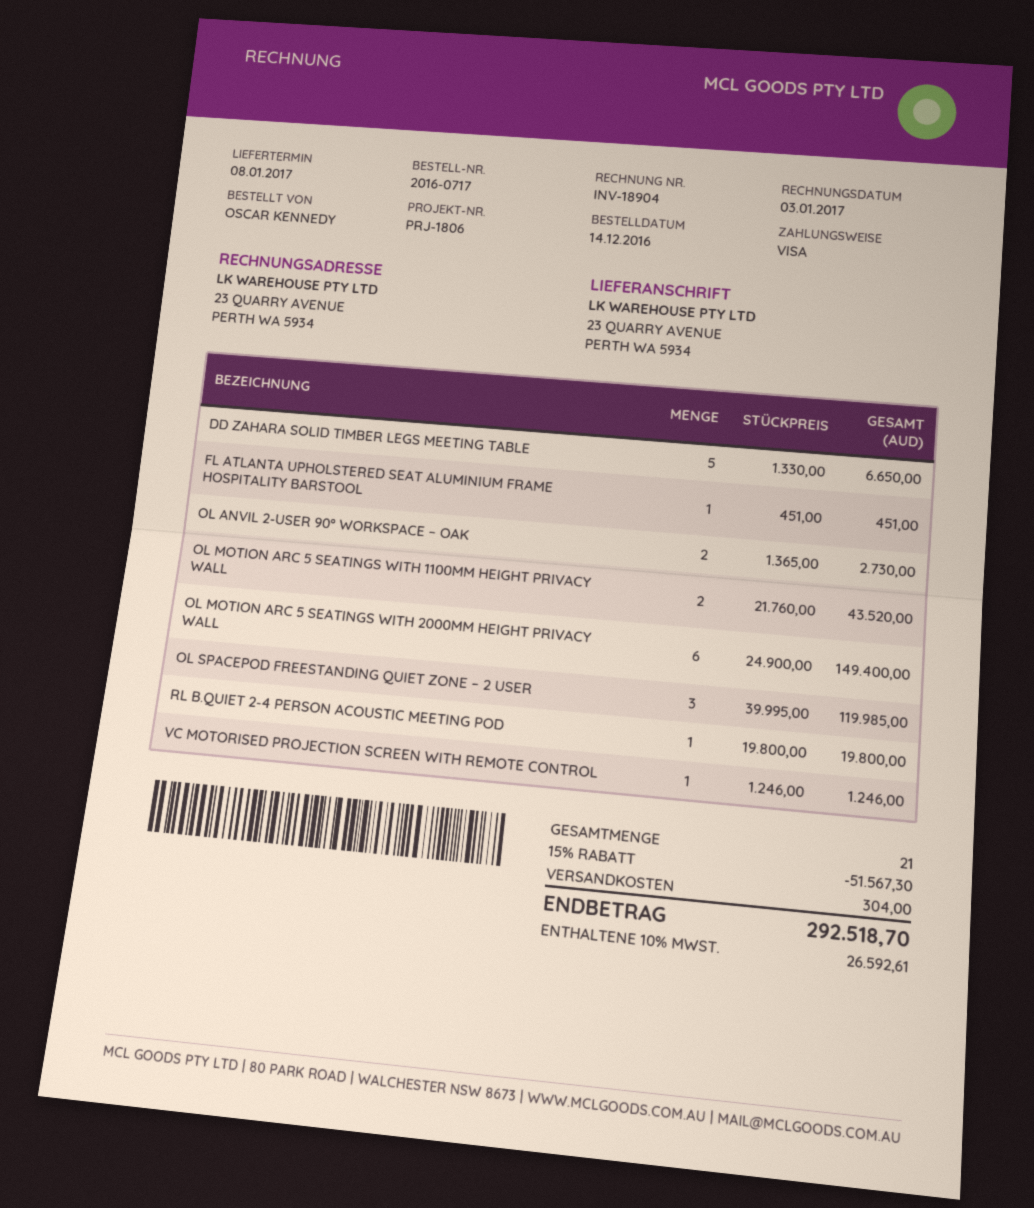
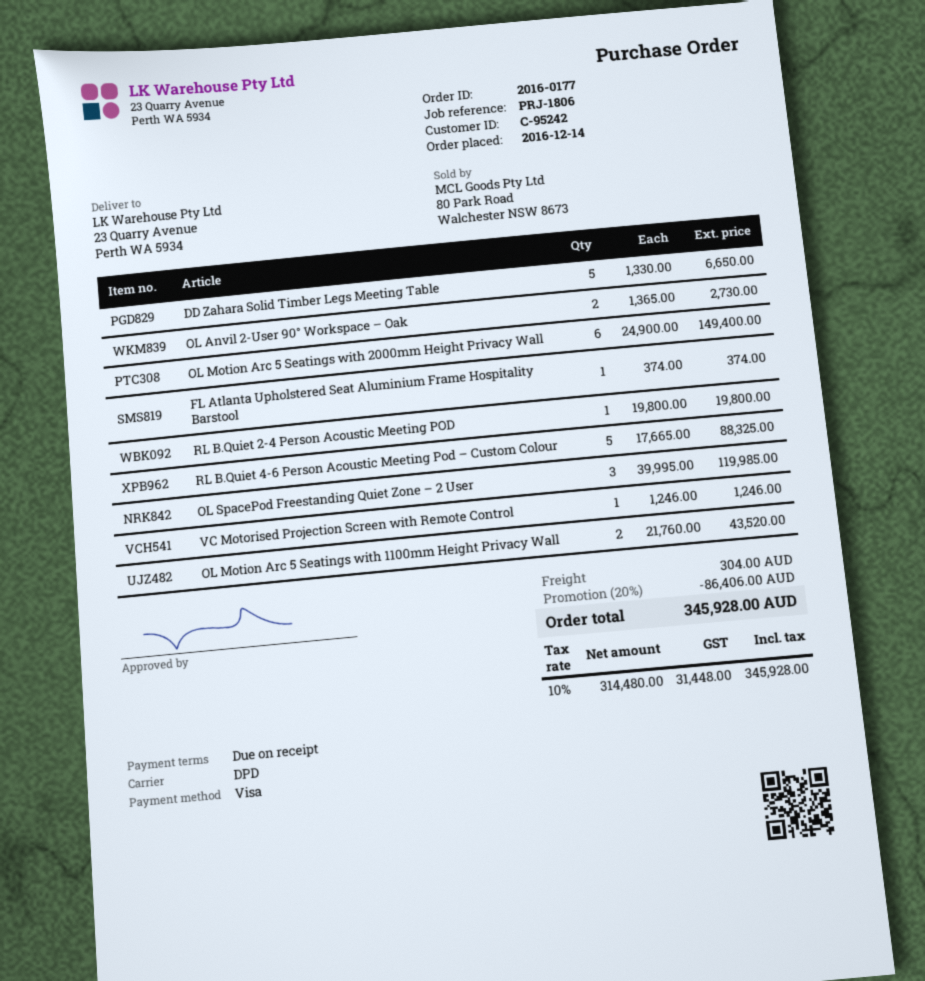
order number: 2016-0717 -> 2016-0177
FL ATLANTA UPHOLSTERED SEAT ALUMINIUM FRAME HOSPITALITY BARSTOOL: 1 x 451.00 = 451.00 -> 1 x 374.00 = 374.00
RL B.Quiet 4-6 Person Acoustic Meeting Pod – Custom Colour: none -> 5 x 17665.00 = 88325.00
discount: 15% = 51567.30 -> 20% = 86406.00
tax: 10% = 26592.61 -> 10% = 31448.00
total: 292518.70 -> 345928.00

